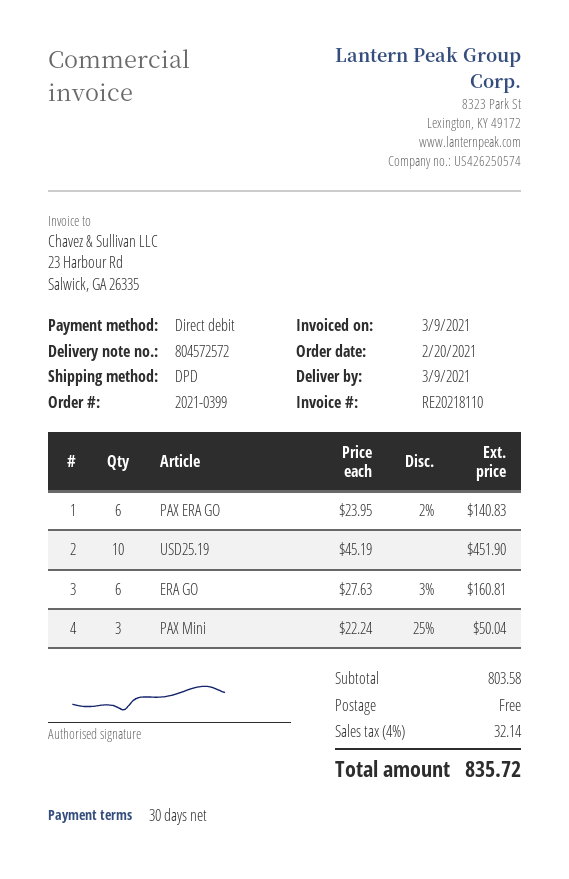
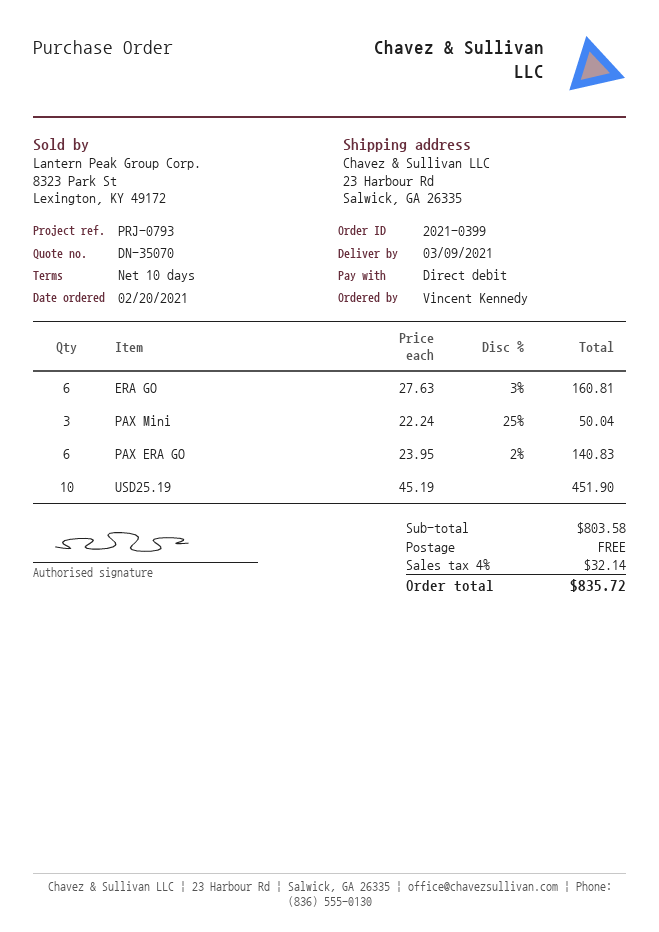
payment terms: 30 days -> 10 days

